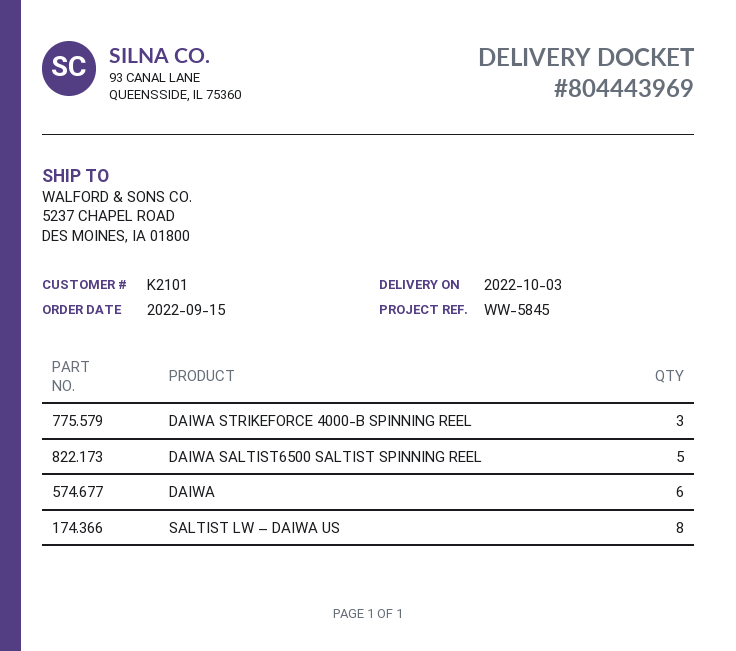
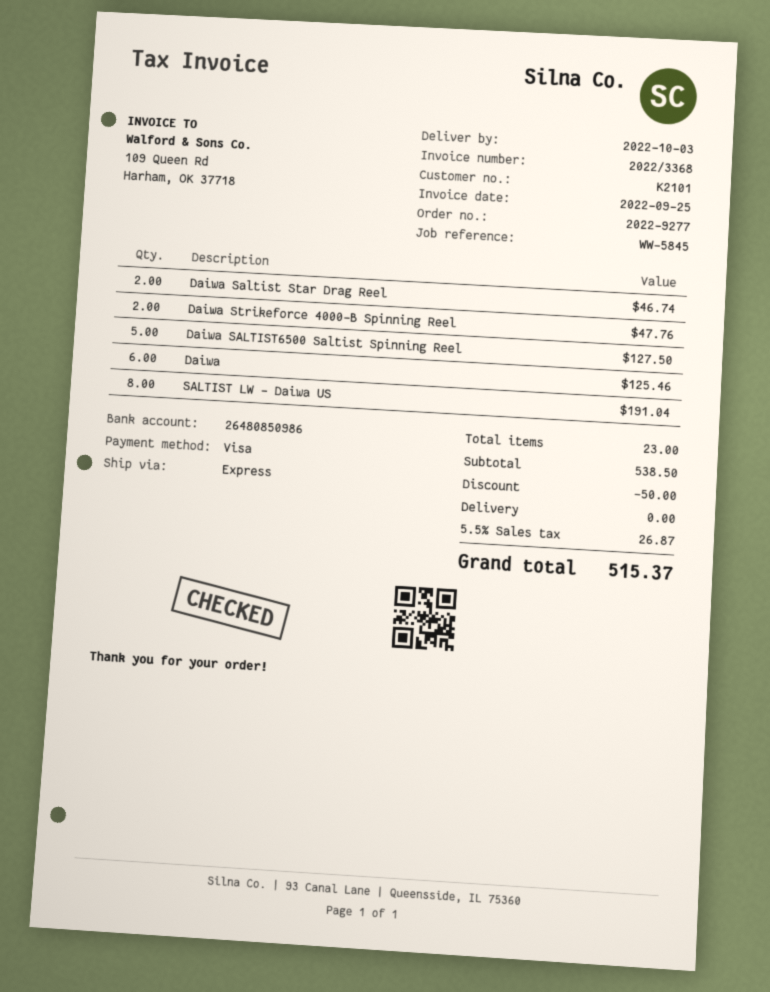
DAIWA STRIKEFORCE 4000-B SPINNING REEL: 3 -> 2
Daiwa Saltist Star Drag Reel: none -> 2

